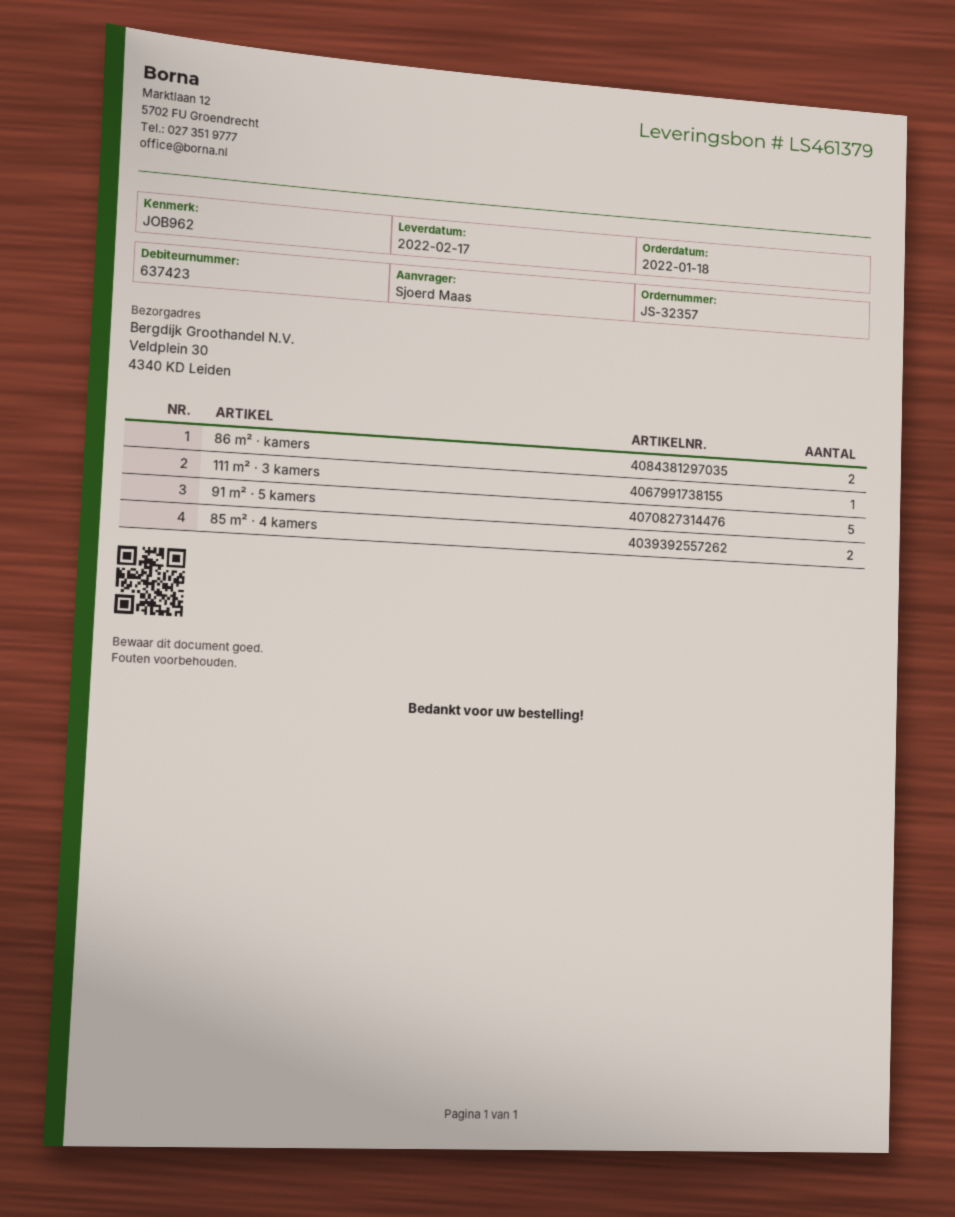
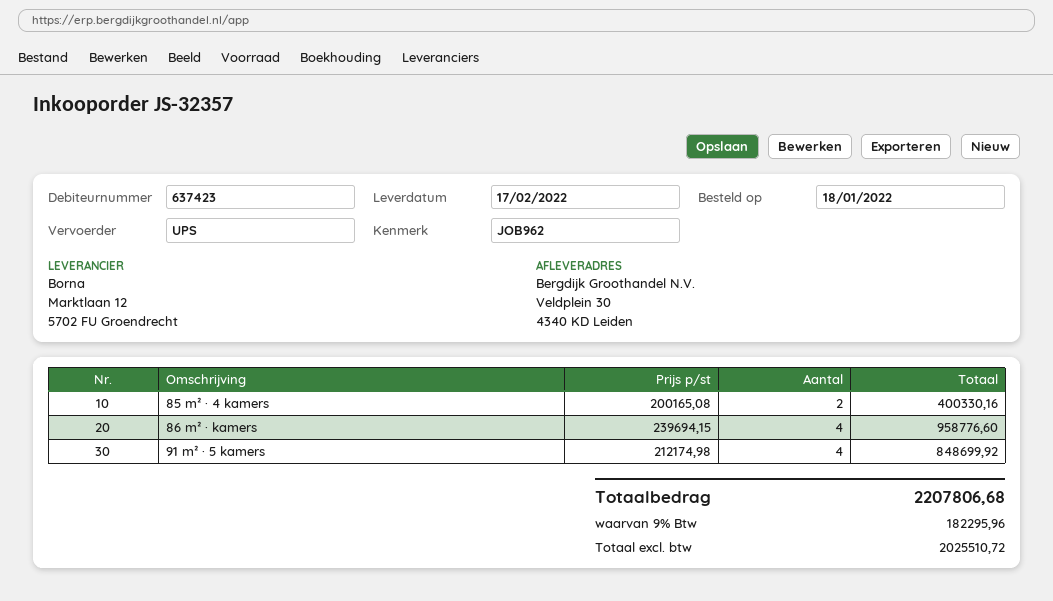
86 m² · kamers: 2 -> 4
111 m² · 3 kamers: 1 -> none
91 m² · 5 kamers: 5 -> 4

